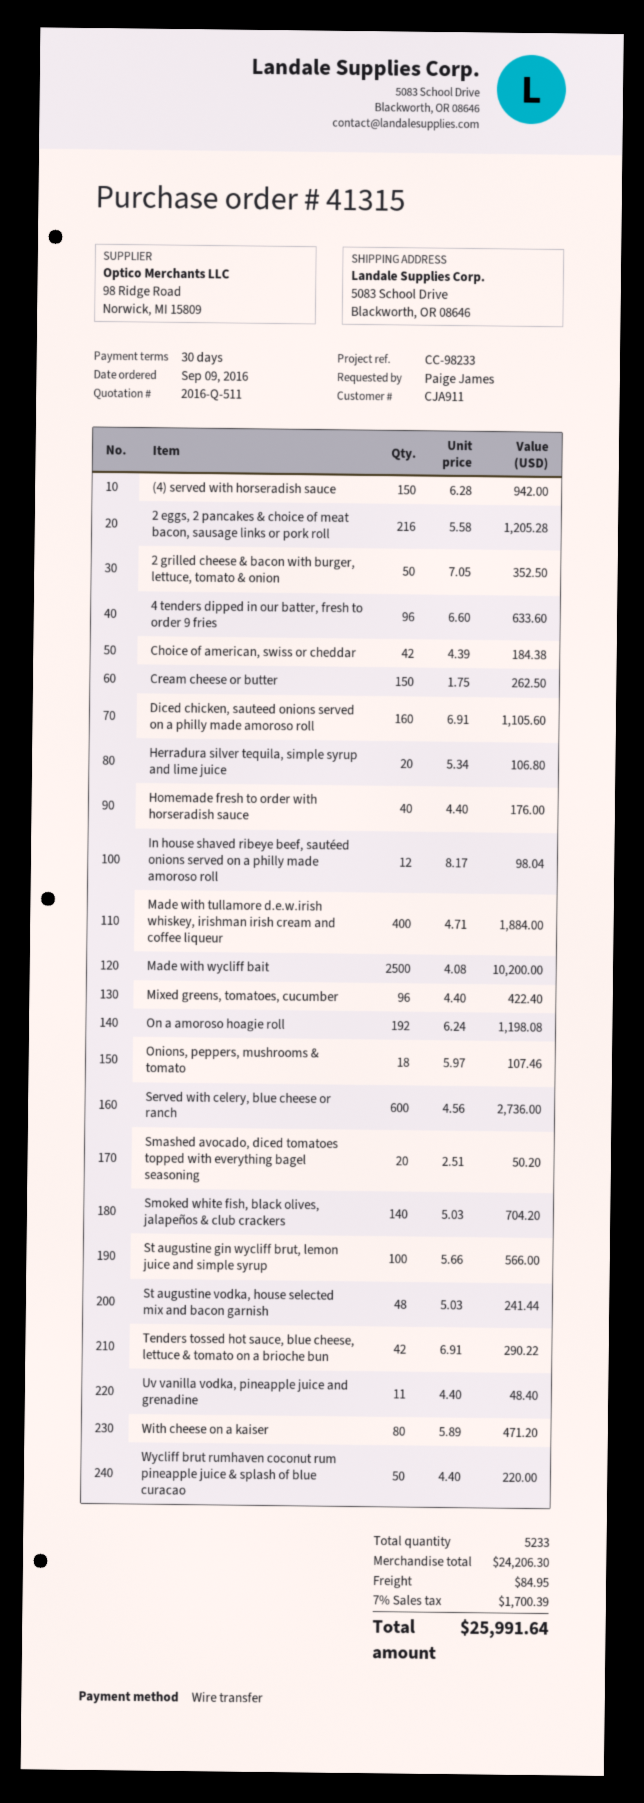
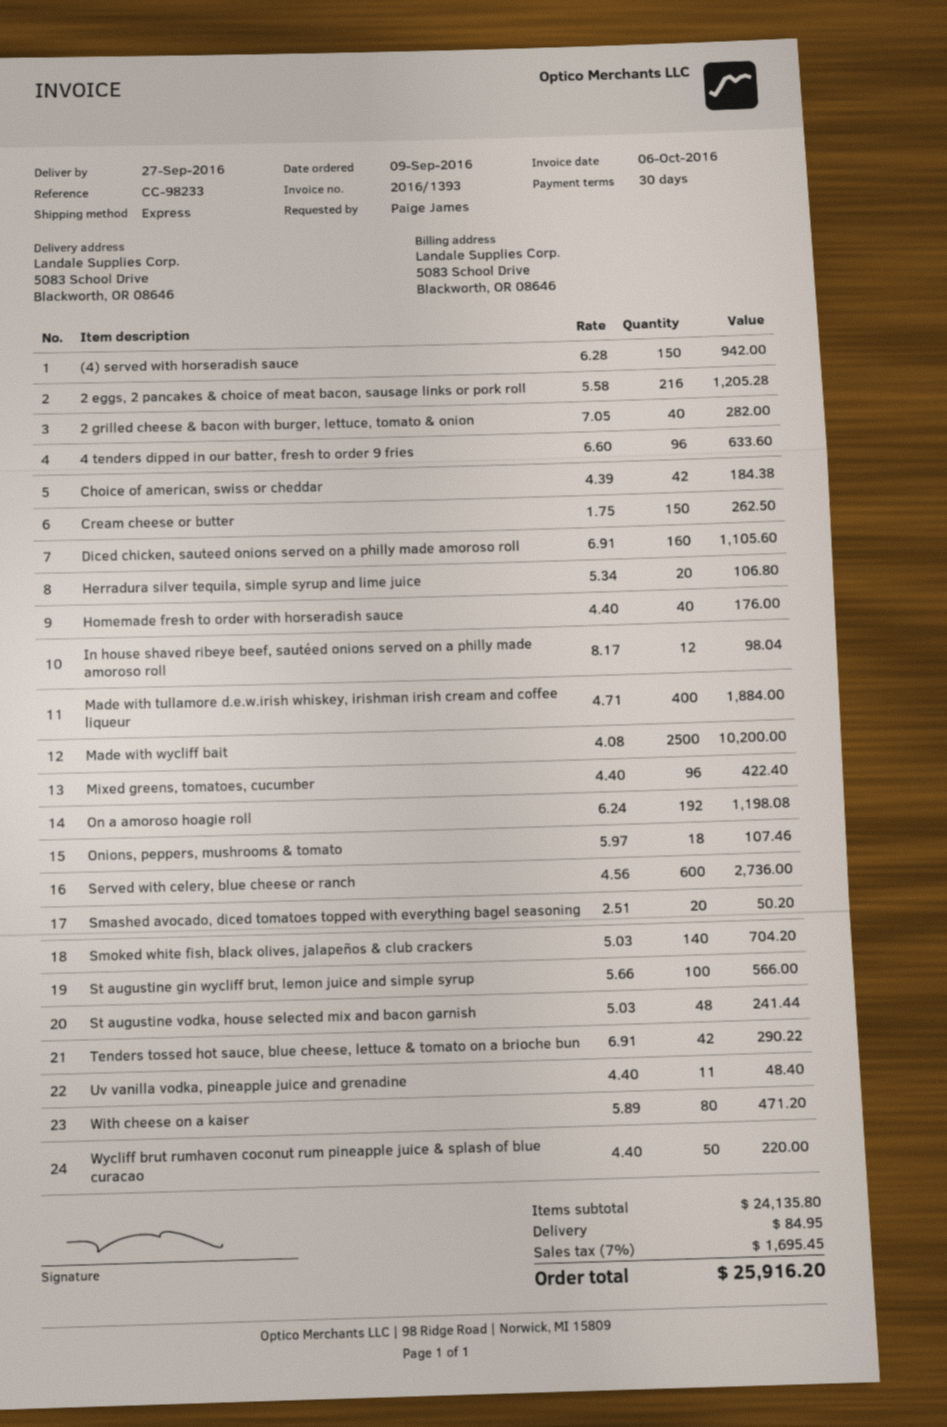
2 grilled cheese & bacon with burger, lettuce, tomato & onion: 50 x 7.05 = 352.50 -> 40 x 7.05 = 282.00
subtotal: 24206.30 -> 24135.80
tax: 7% = 1700.39 -> 7% = 1695.45
total: 25991.64 -> 25916.20

